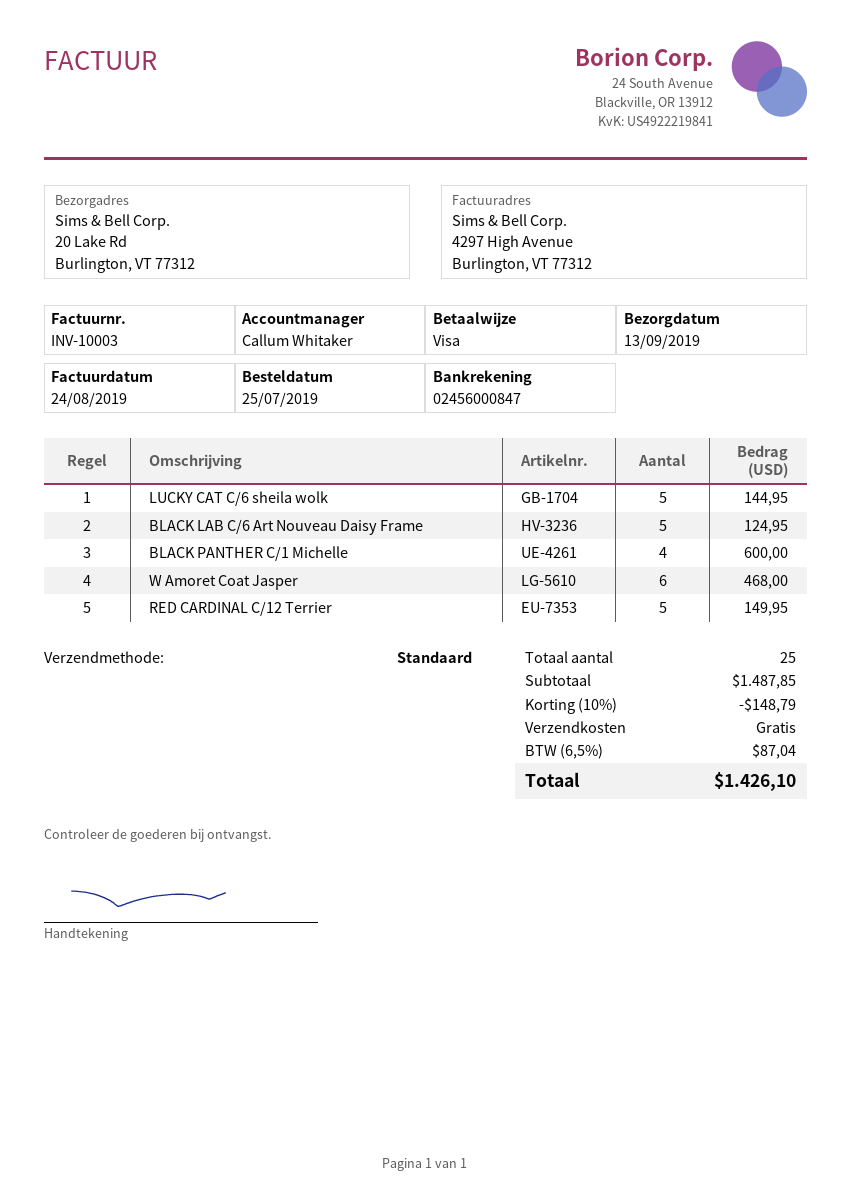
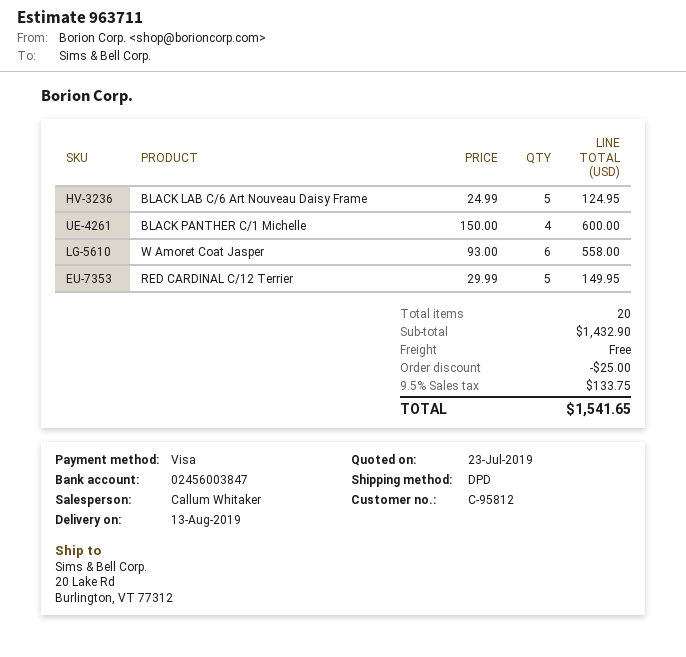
delivery date: 2019-09-13 -> 2019-08-13
bank account: 02456000847 -> 02456003847
shipping method: standard -> DPD
LUCKY CAT C/6 sheila wolk: 5 for 144.95 -> none
W Amoret Coat Jasper: 6 for 468.00 -> 6 for 558.00
total quantity: 25 -> 20
subtotal: 1487.85 -> 1432.90
discount: 148.79 -> 25.00
tax: 6.5% = 87.04 -> 9.5% = 133.75
total: 1426.10 -> 1541.65

